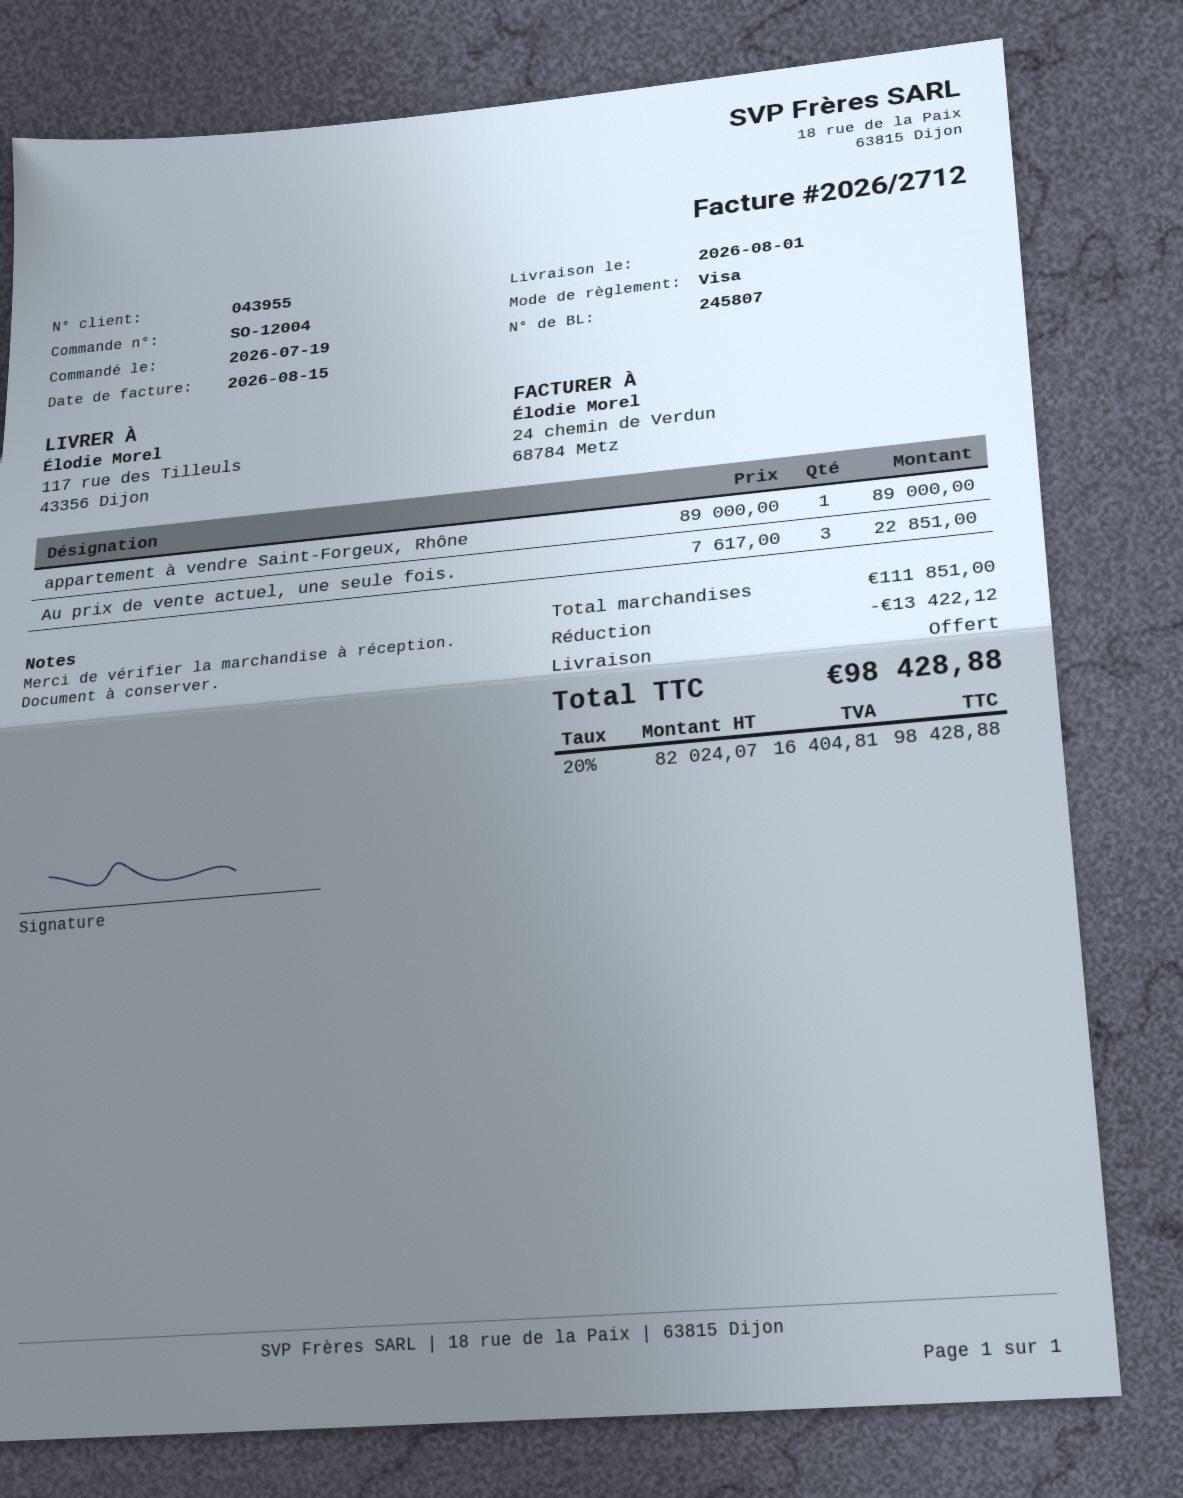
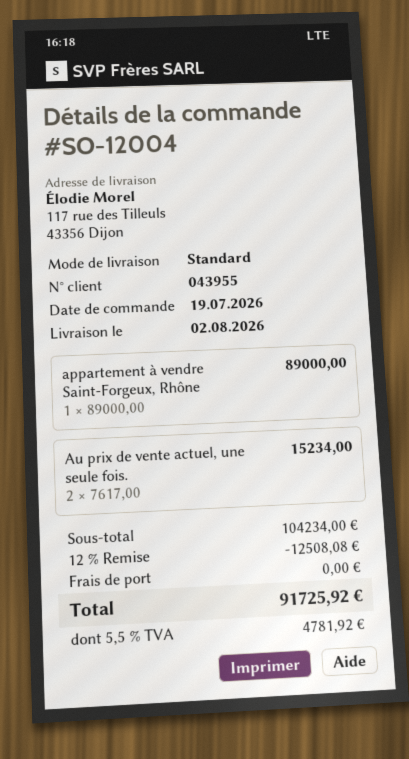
delivery date: 2026-08-01 -> 2026-08-02
Au prix de vente actuel, une seule fois.: 3 x 7617.00 = 22851.00 -> 2 x 7617.00 = 15234.00
subtotal: 111851.00 -> 104234.00
discount: 13422.12 -> 12508.08
tax: 20% = 16404.81 -> 5.5% = 4781.92
total: 98428.88 -> 91725.92

